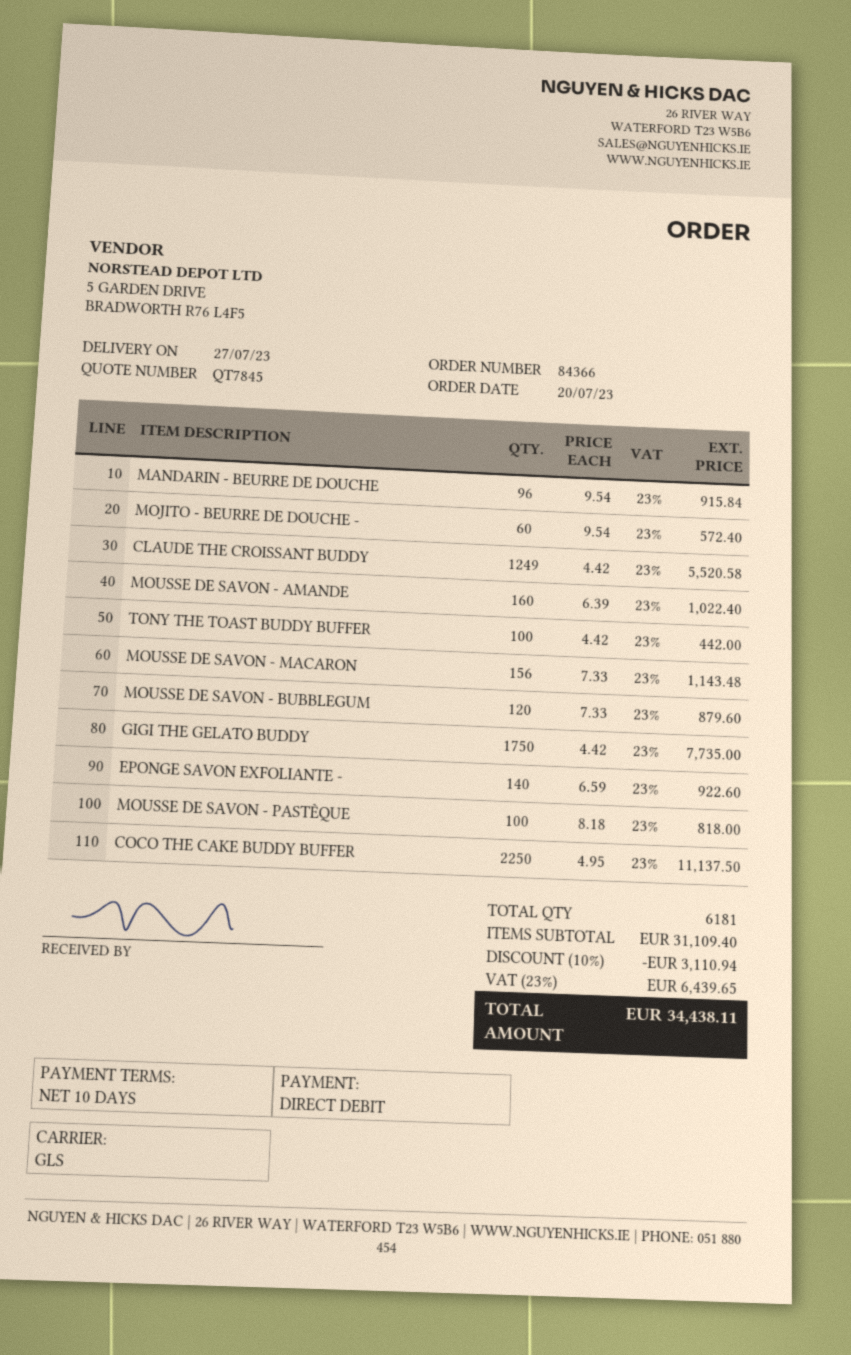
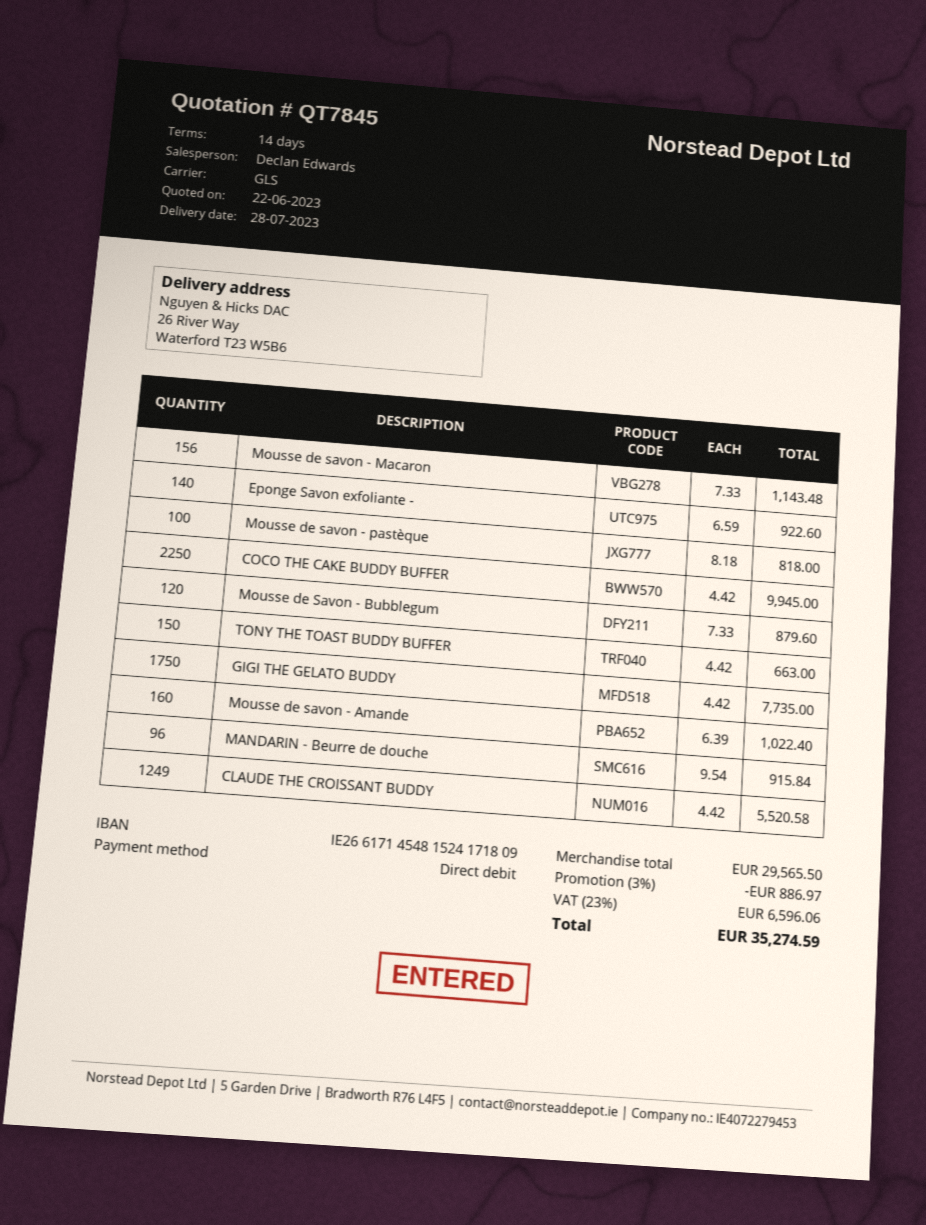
delivery date: 2023-07-27 -> 2023-07-28
payment terms: 10 days -> 14 days
MOJITO - BEURRE DE DOUCHE -: 60 x 9.54 = 572.40 -> none
TONY THE TOAST BUDDY BUFFER: 100 x 4.42 = 442.00 -> 150 x 4.42 = 663.00
COCO THE CAKE BUDDY BUFFER: 2250 x 4.95 = 11137.50 -> 2250 x 4.42 = 9945.00
subtotal: 31109.40 -> 29565.50
discount: 10% = 3110.94 -> 3% = 886.97
tax: 23% = 6439.65 -> 23% = 6596.06
total: 34438.11 -> 35274.59

